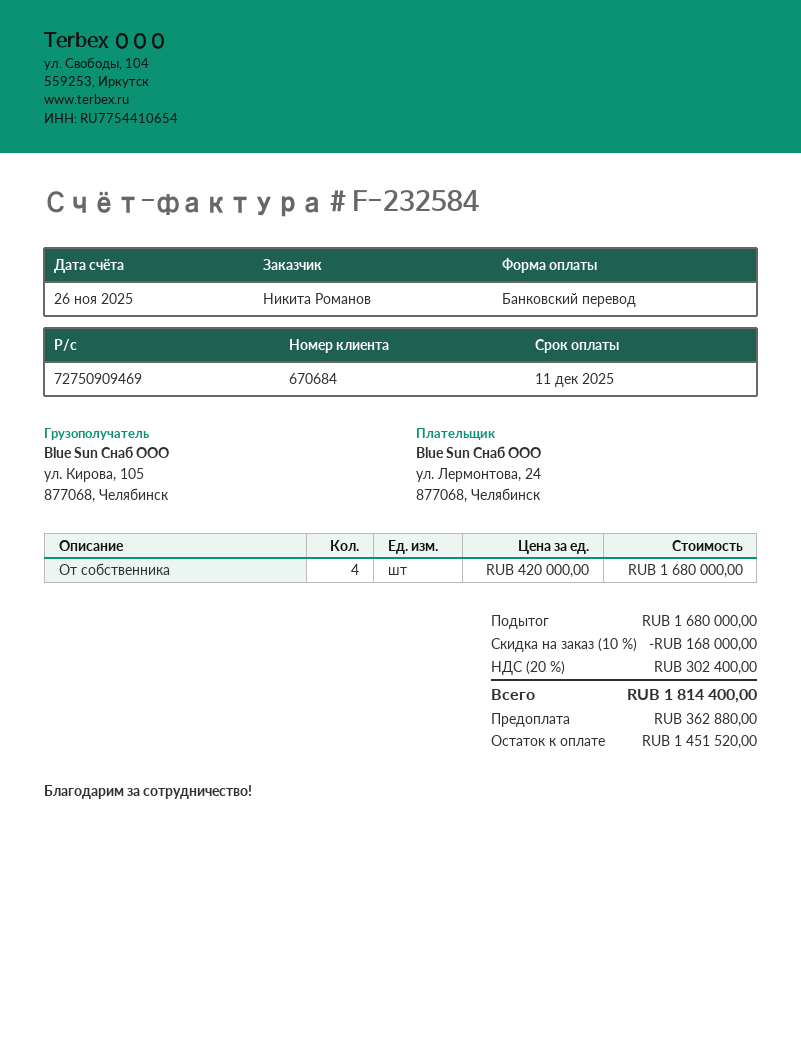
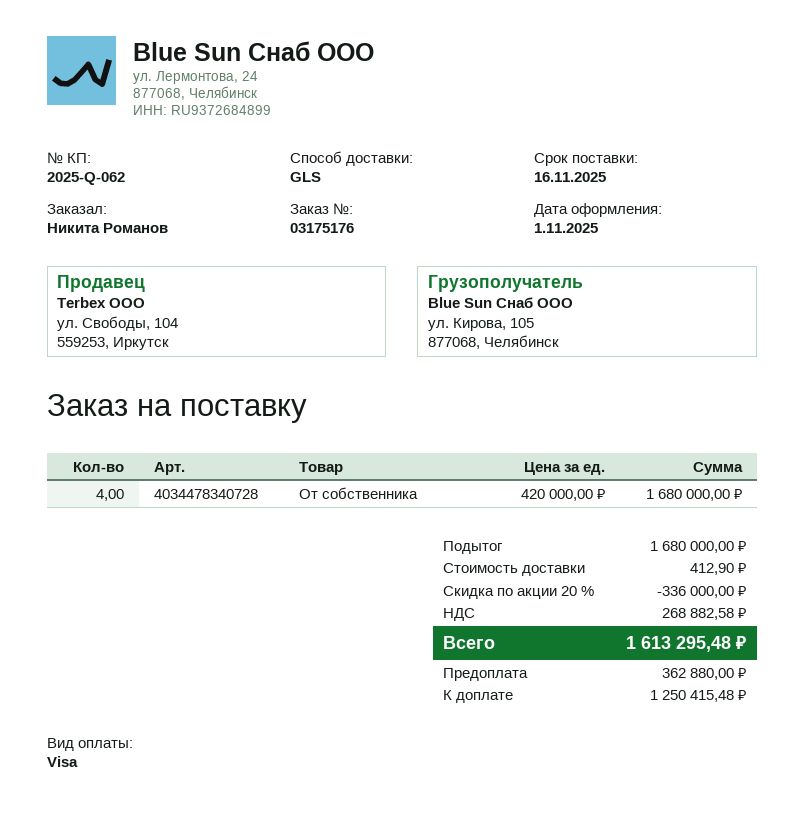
payment method: bank transfer -> Visa
discount: 10% = 168000.00 -> 20% = 336000.00
shipping: none -> 412.90
tax: 302400.00 -> 268882.58
total: 1814400.00 -> 1613295.48
balance: 1451520.00 -> 1250415.48

